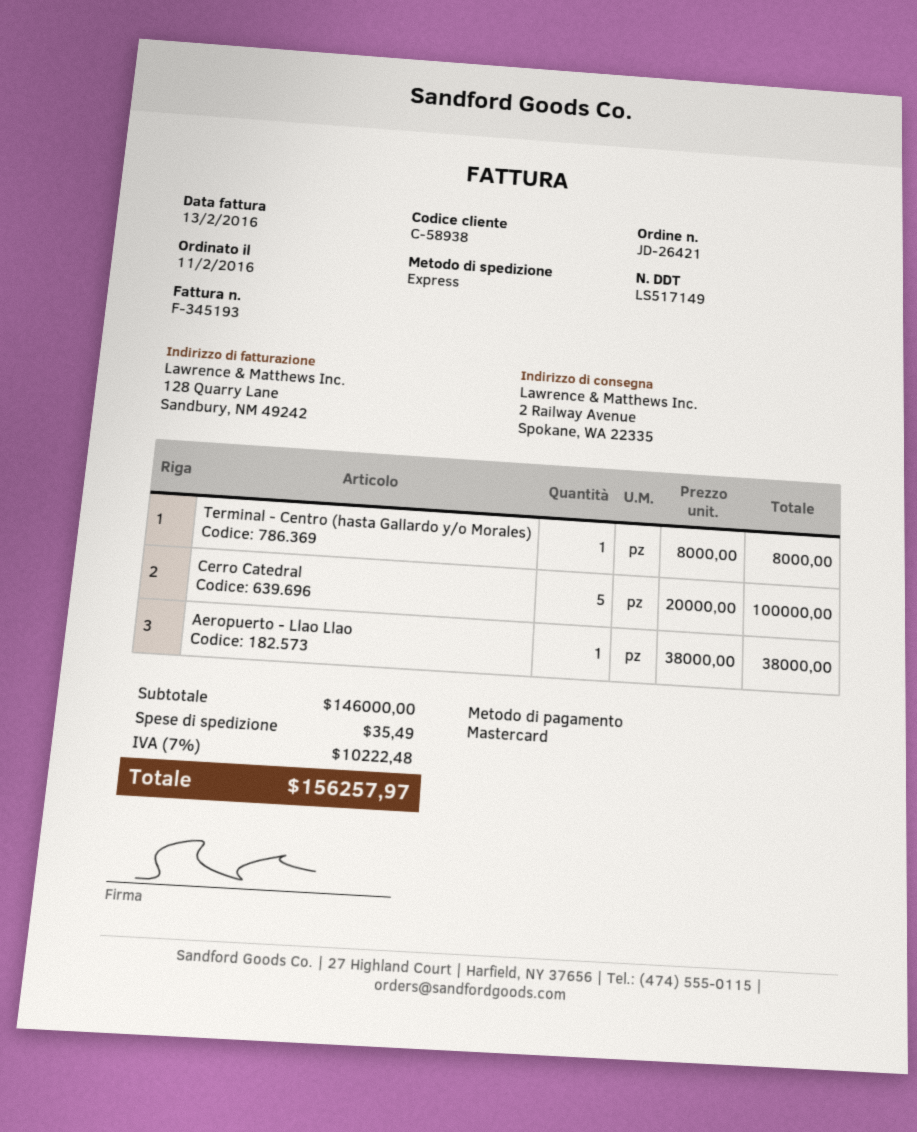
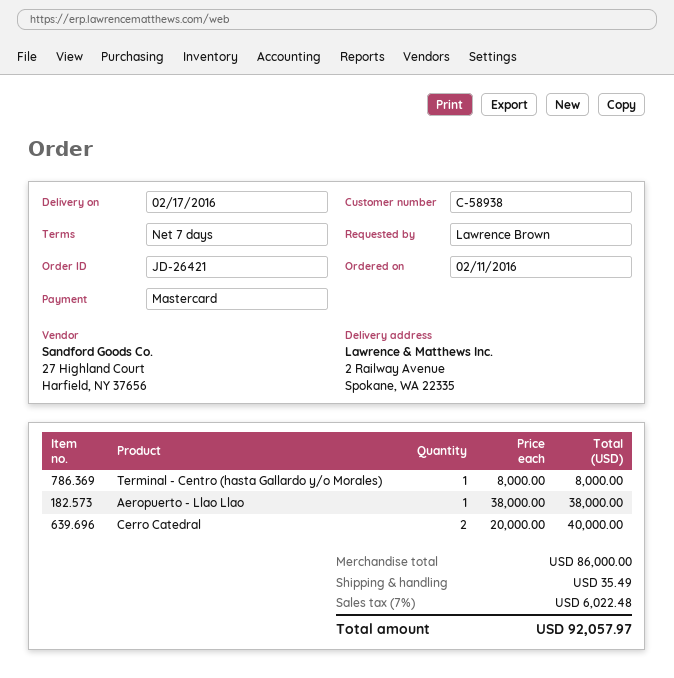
Cerro Catedral: 5 x 20000.00 = 100000.00 -> 2 x 20000.00 = 40000.00
subtotal: 146000.00 -> 86000.00
tax: 7% = 10222.48 -> 7% = 6022.48
total: 156257.97 -> 92057.97

